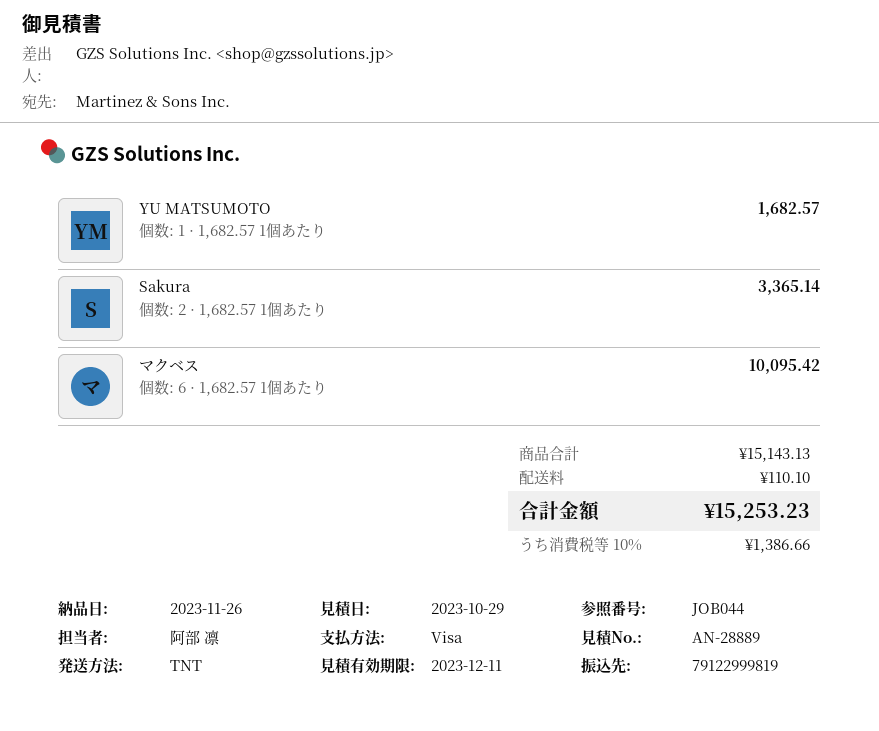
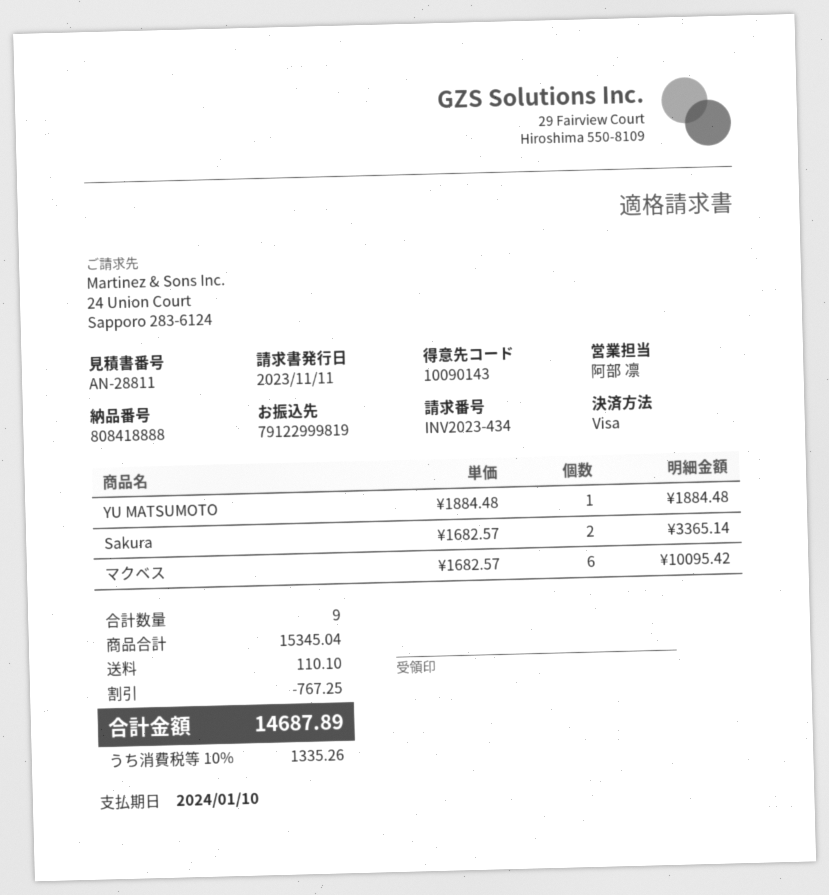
quote number: AN-28889 -> AN-28811
YU MATSUMOTO: 1 x 1682.57 = 1682.57 -> 1 x 1884.48 = 1884.48
subtotal: 15143.13 -> 15345.04
discount: none -> 767.25
tax: 10% = 1386.66 -> 10% = 1335.26
total: 15253.23 -> 14687.89

